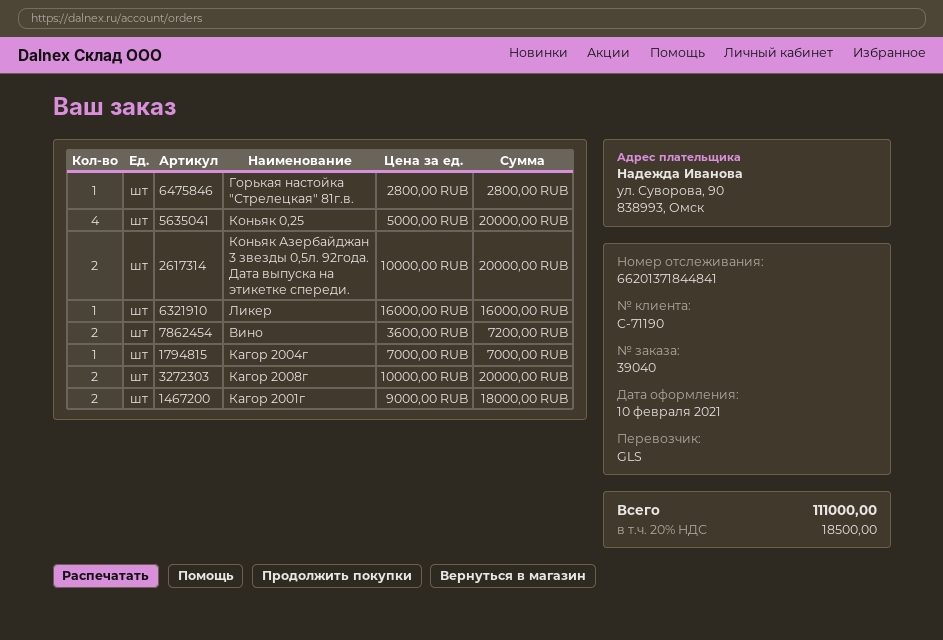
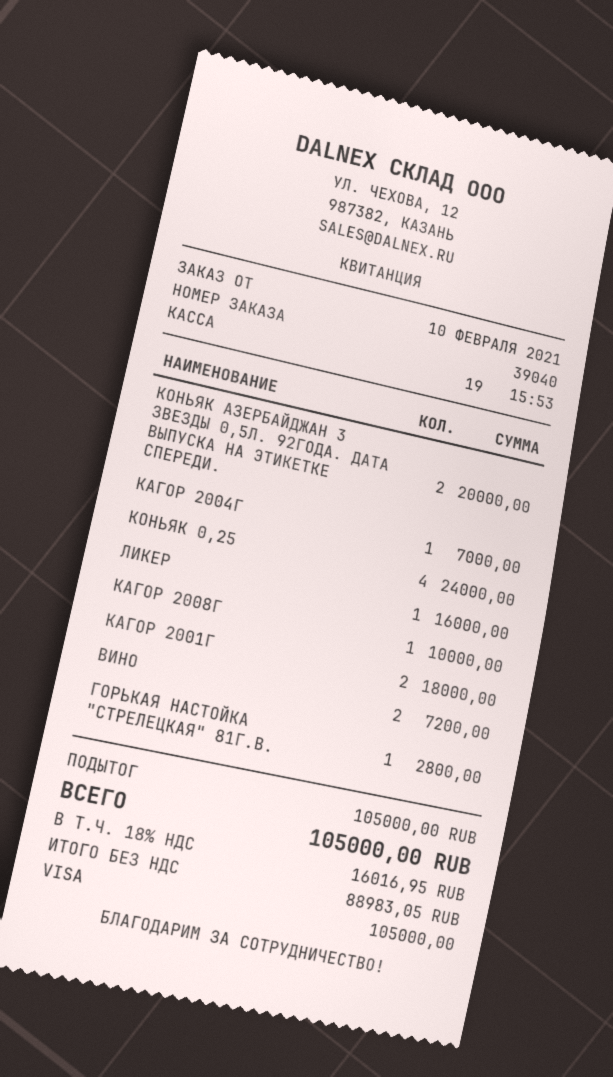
Коньяк 0,25: 4 for 20000.00 -> 4 for 24000.00
Кагор 2008г: 2 for 20000.00 -> 1 for 10000.00
tax: 20% = 18500.00 -> 18% = 16016.95
total: 111000.00 -> 105000.00

